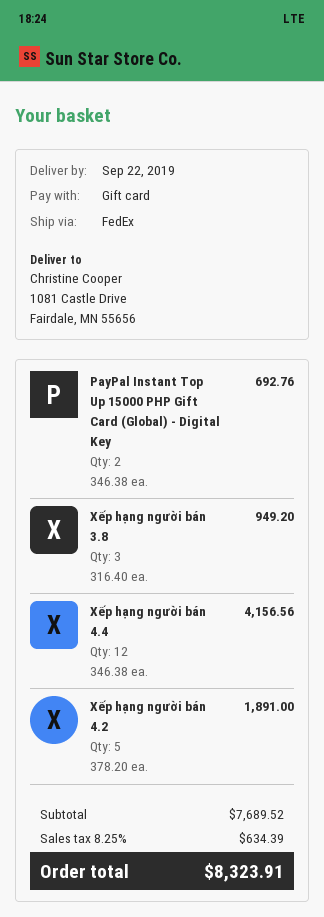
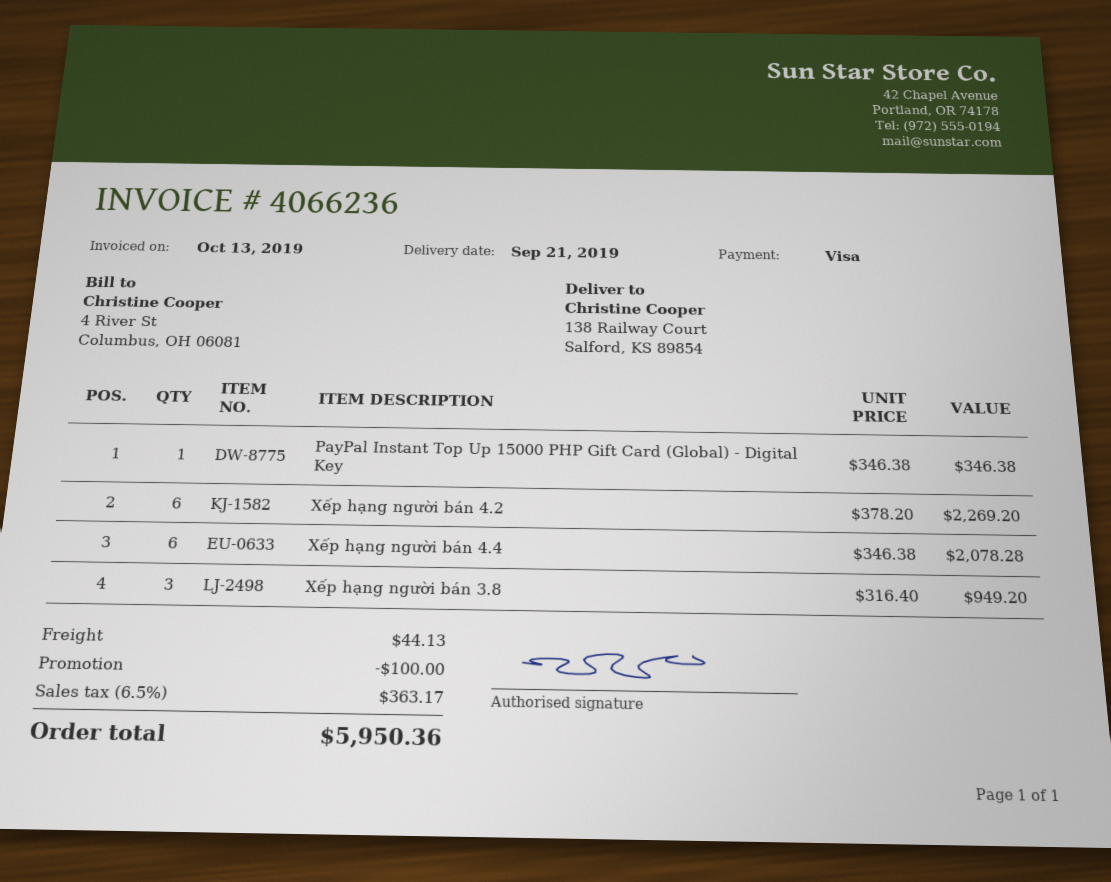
delivery date: 2019-09-22 -> 2019-09-21
payment method: gift card -> Visa
ship to: 1081 Castle Drive, Fairdale, MN 55656 -> 138 Railway Court, Salford, KS 89854
PayPal Instant Top Up 15000 PHP Gift Card (Global) - Digital Key: 2 x 346.38 = 692.76 -> 1 x 346.38 = 346.38
Xếp hạng người bán 4.4: 12 x 346.38 = 4156.56 -> 6 x 346.38 = 2078.28
Xếp hạng người bán 4.2: 5 x 378.20 = 1891.00 -> 6 x 378.20 = 2269.20
discount: none -> 100.00
shipping: none -> 44.13
tax: 8.25% = 634.39 -> 6.5% = 363.17
total: 8323.91 -> 5950.36

